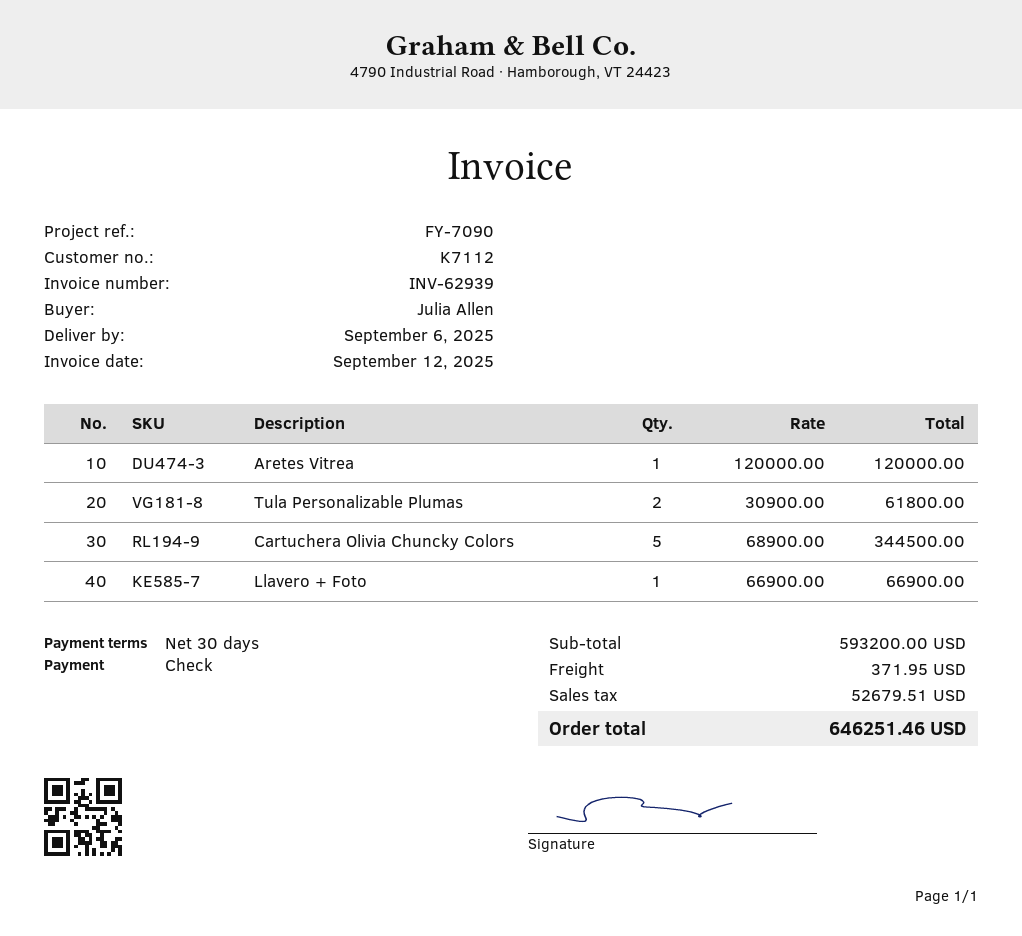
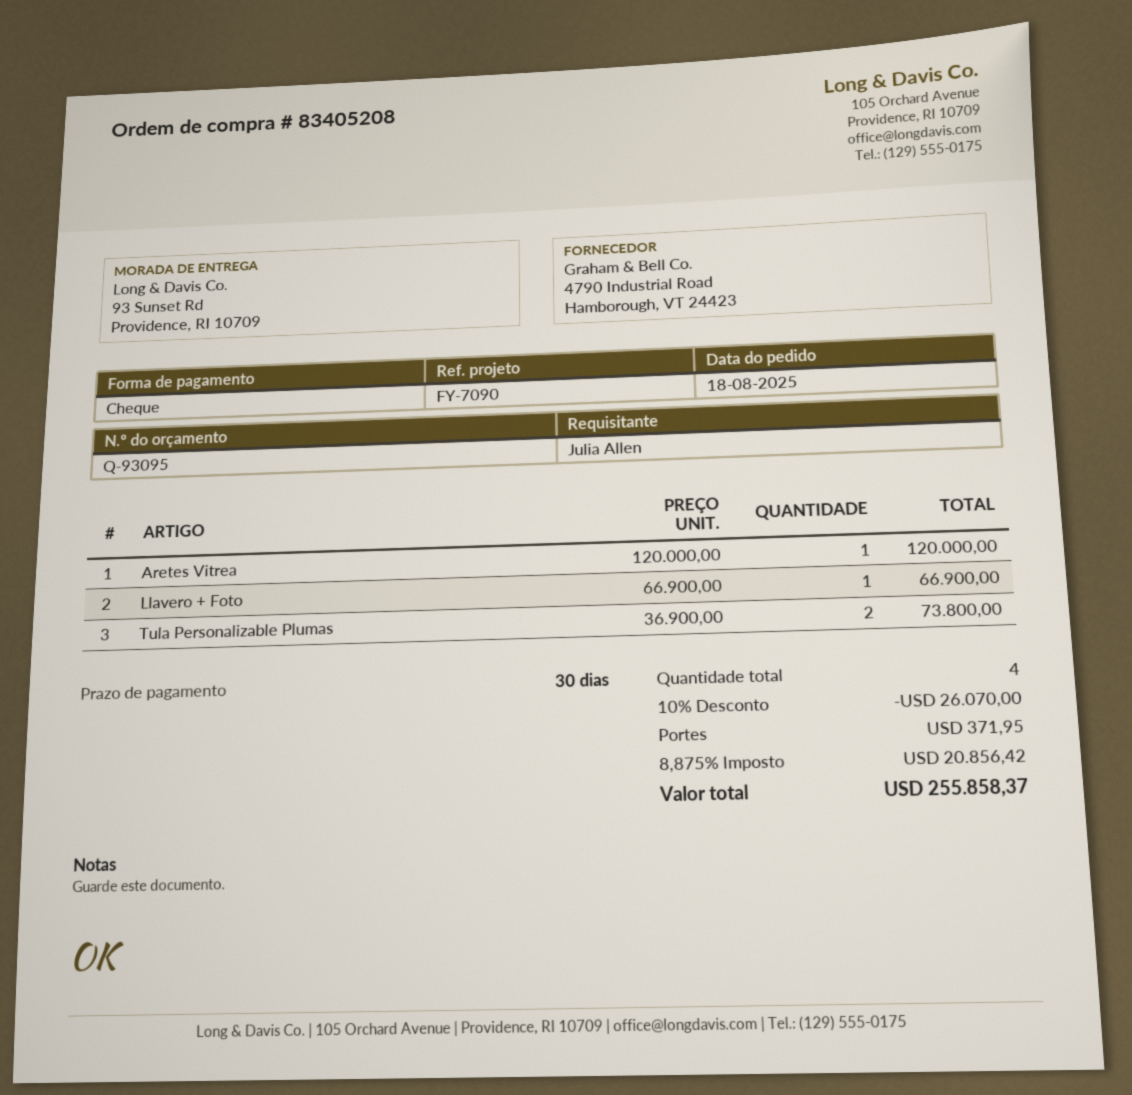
Tula Personalizable Plumas: 2 x 30900.00 = 61800.00 -> 2 x 36900.00 = 73800.00
Cartuchera Olivia Chuncky Colors: 5 x 68900.00 = 344500.00 -> none
discount: none -> 10% = 26070.00
tax: 52679.51 -> 20856.42
total: 646251.46 -> 255858.37

